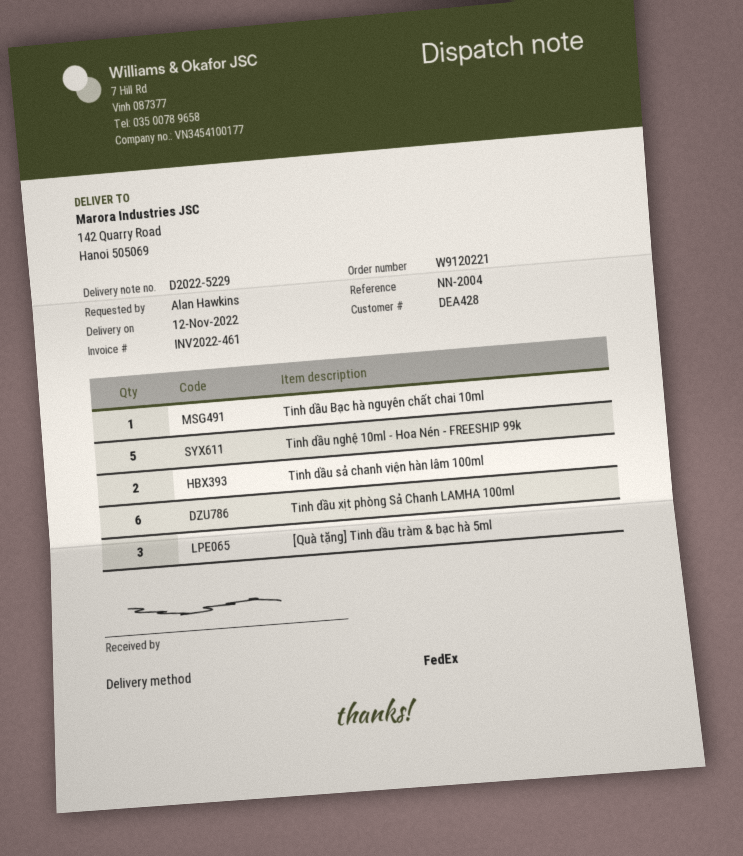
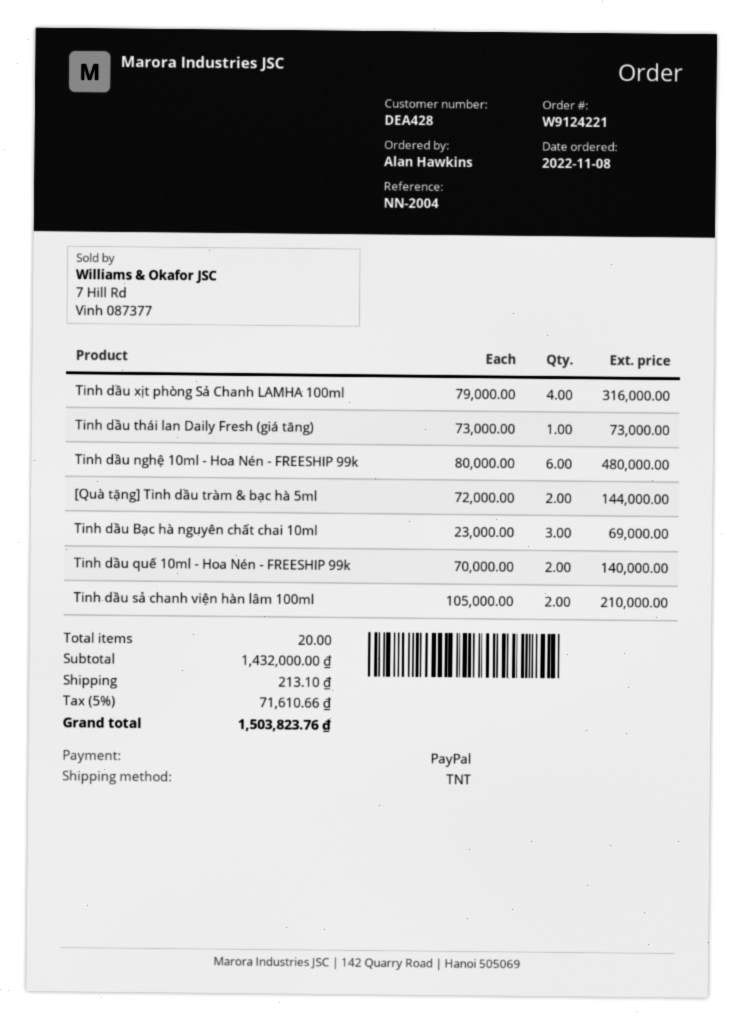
order number: W9120221 -> W9124221
shipping method: FedEx -> TNT
Tinh dầu Bạc hà nguyên chất chai 10ml: 1 -> 3
Tinh dầu nghệ 10ml - Hoa Nén - FREESHIP 99k: 5 -> 6
Tinh dầu xịt phòng Sả Chanh LAMHA 100ml: 6 -> 4
[Quà tặng] Tinh dầu tràm & bạc hà 5ml: 3 -> 2
Tinh dầu thái lan Daily Fresh (giá tăng): none -> 1
Tinh dầu quế 10ml - Hoa Nén - FREESHIP 99k: none -> 2

